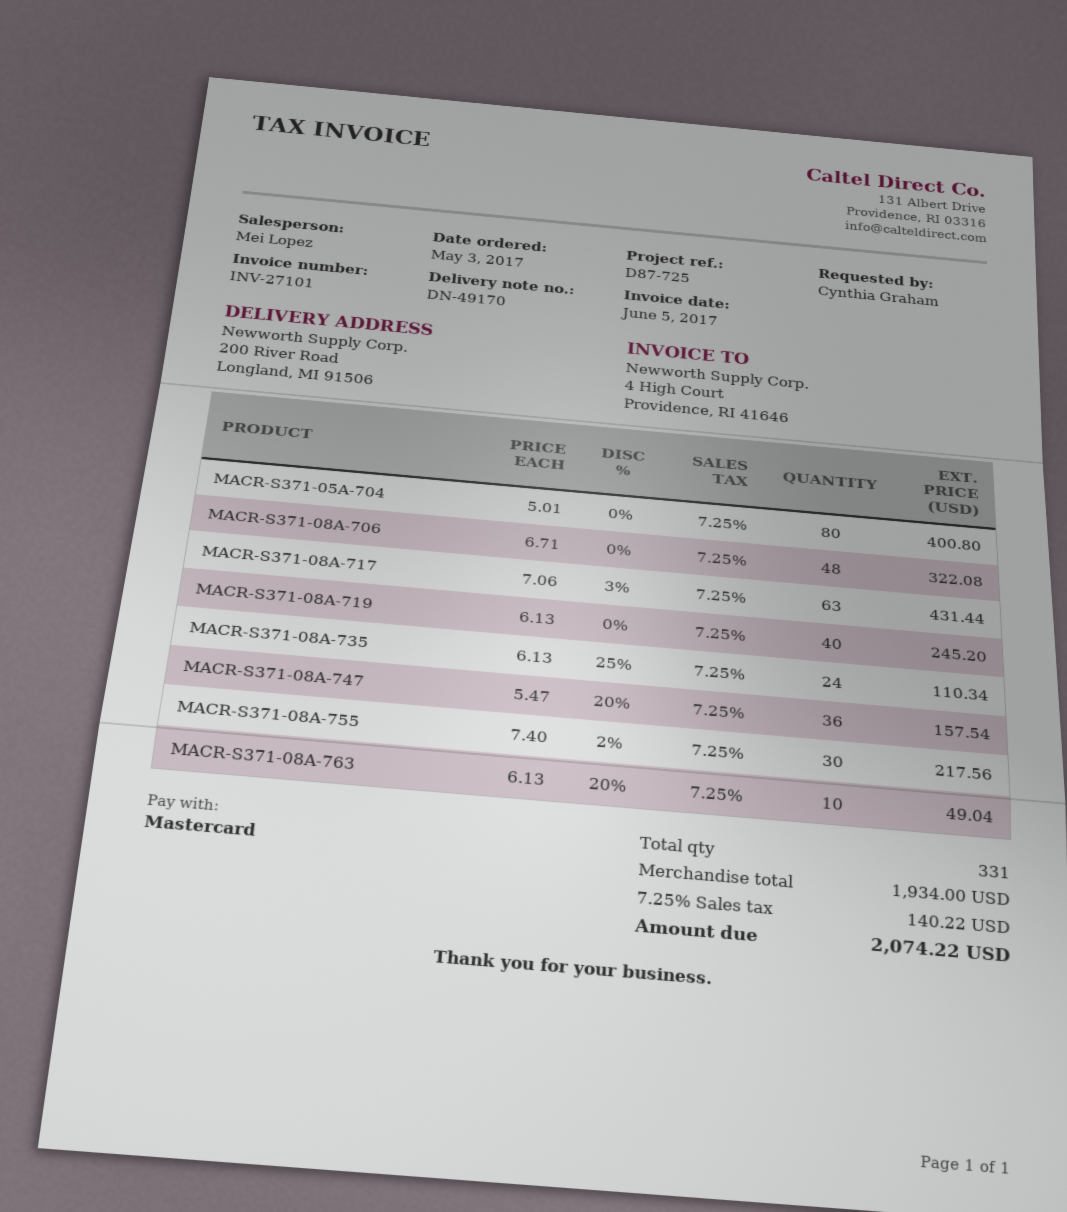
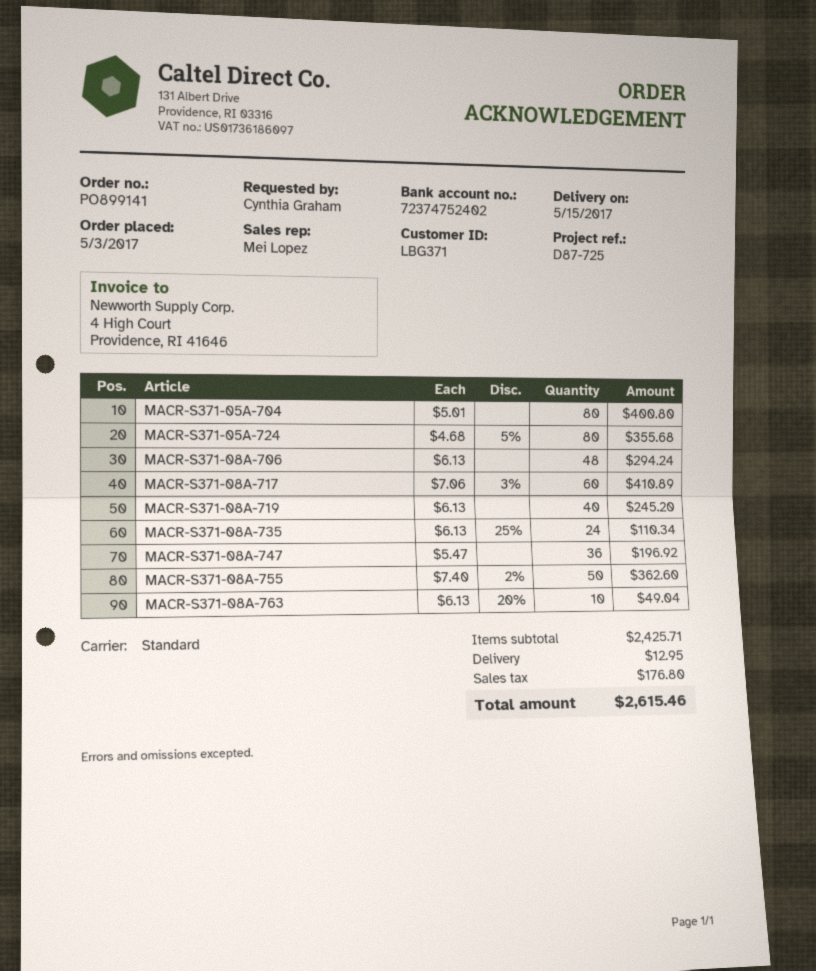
MACR-S371-08A-706: 48 x 6.71 = 322.08 -> 48 x 6.13 = 294.24
MACR-S371-08A-717: 63 x 7.06 - 3% = 431.44 -> 60 x 7.06 - 3% = 410.89
MACR-S371-08A-747: 36 x 5.47 - 20% = 157.54 -> 36 x 5.47 = 196.92
MACR-S371-08A-755: 30 x 7.40 - 2% = 217.56 -> 50 x 7.40 - 2% = 362.60
MACR-S371-05A-724: none -> 80 x 4.68 - 5% = 355.68
subtotal: 1934.00 -> 2425.71
shipping: none -> 12.95
tax: 140.22 -> 176.80
total: 2074.22 -> 2615.46

